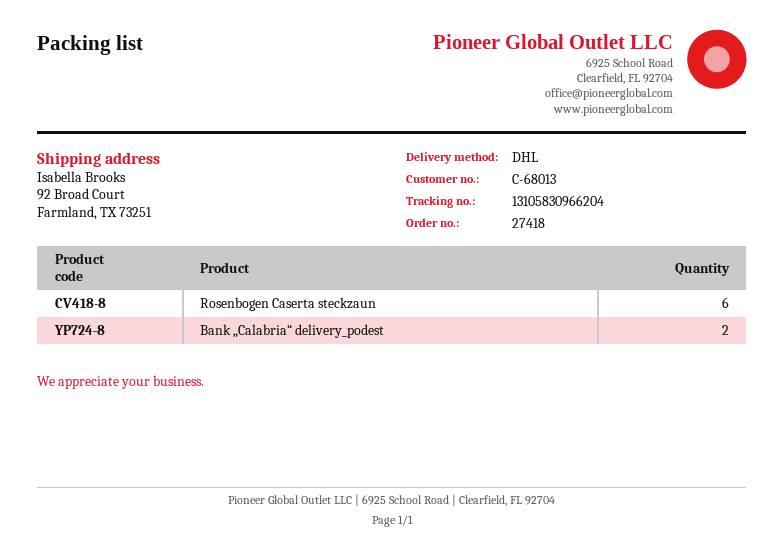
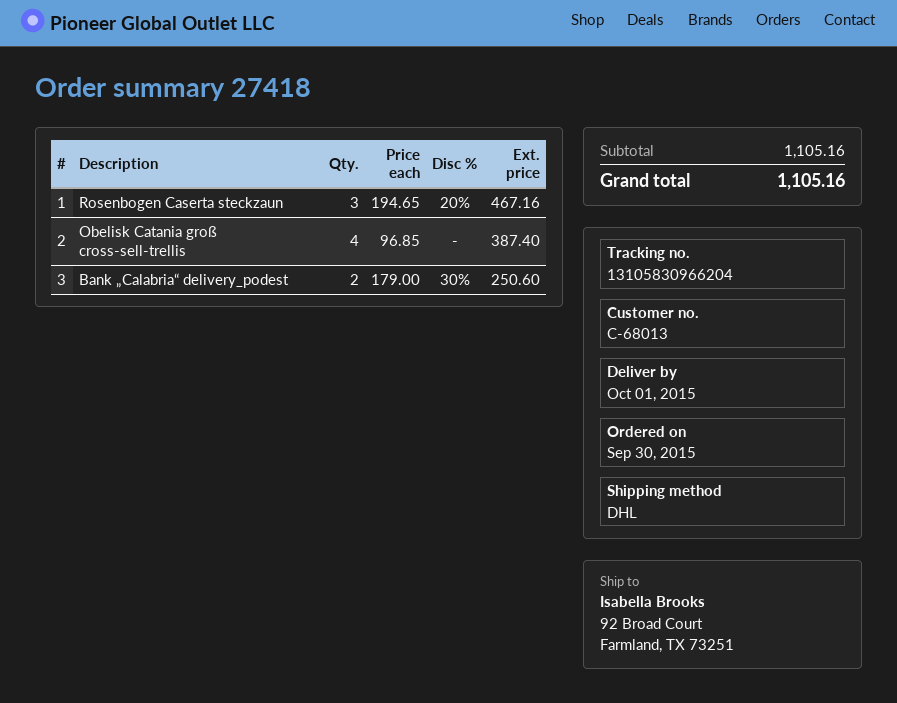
Rosenbogen Caserta steckzaun: 6 -> 3
Obelisk Catania groß cross-sell-trellis: none -> 4

